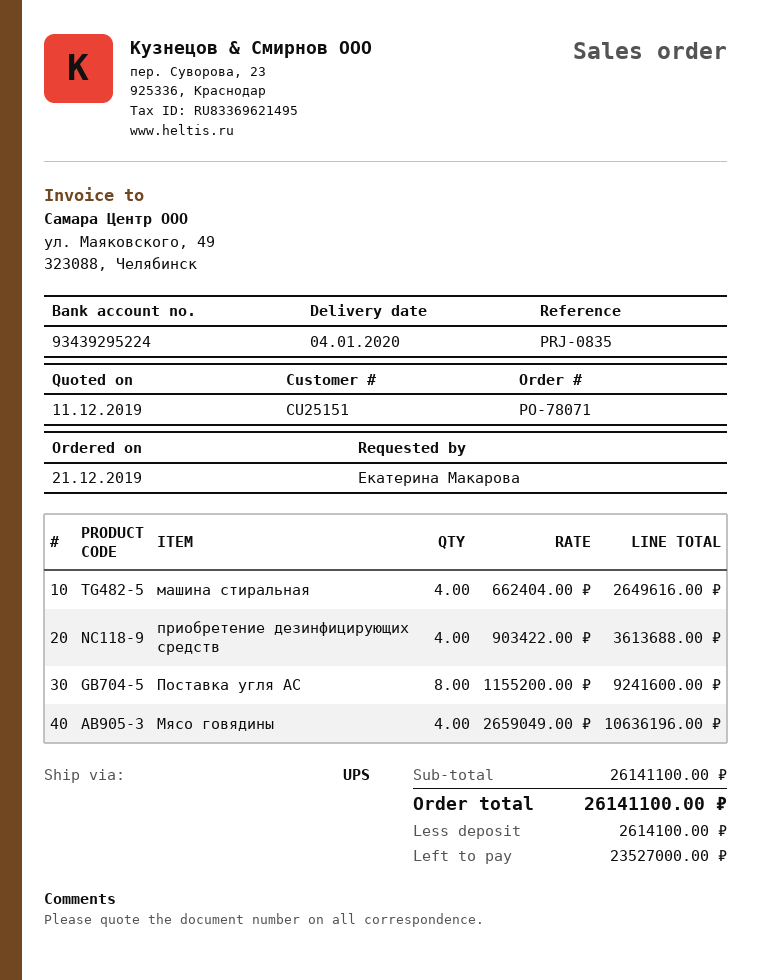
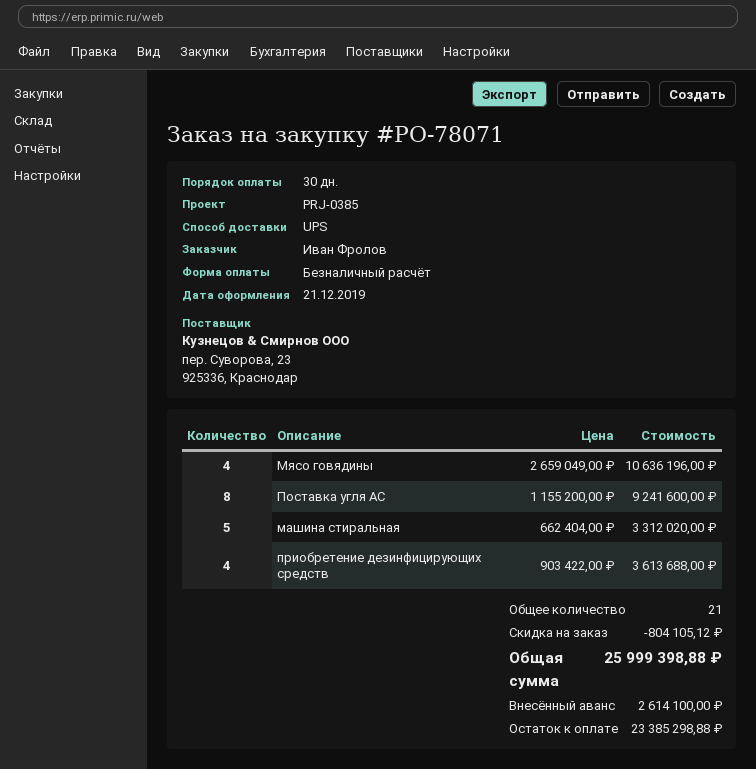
reference: PRJ-0835 -> PRJ-0385
ordered by: Екатерина Макарова -> Иван Фролов
машина стиральная: 4 x 662404.00 = 2649616.00 -> 5 x 662404.00 = 3312020.00
discount: none -> 804105.12
total: 26141100.00 -> 25999398.88
balance: 23527000.00 -> 23385298.88

